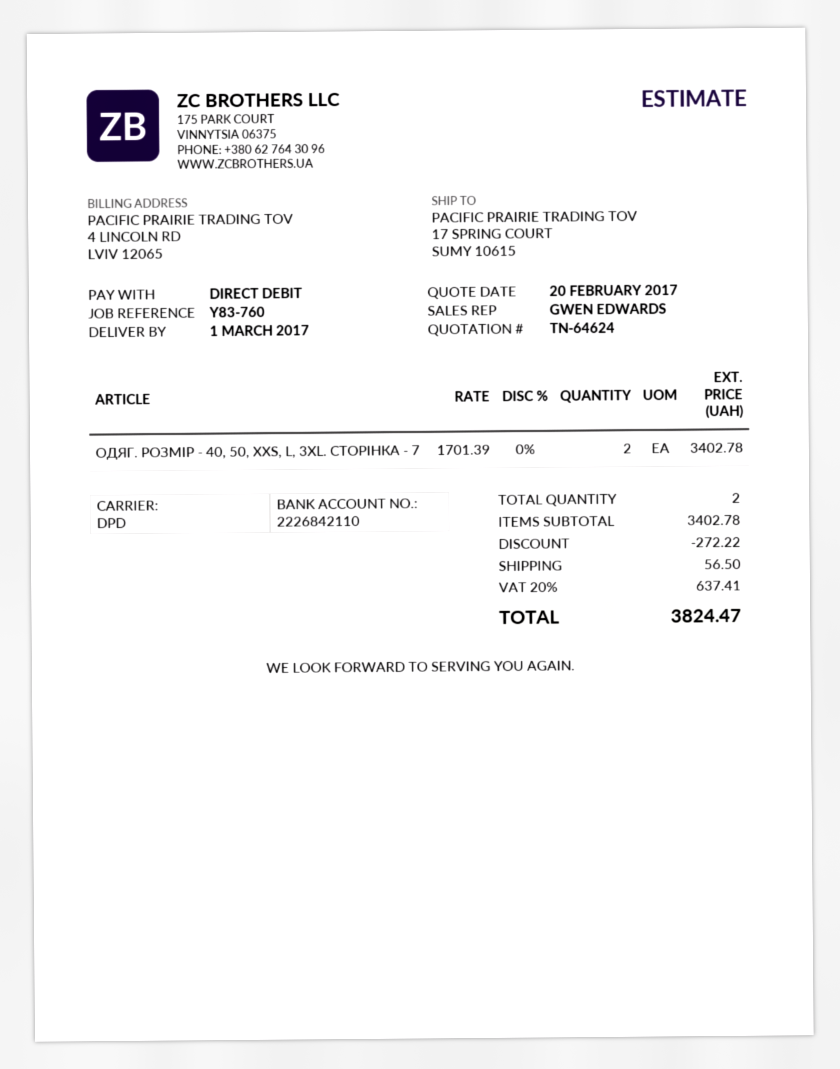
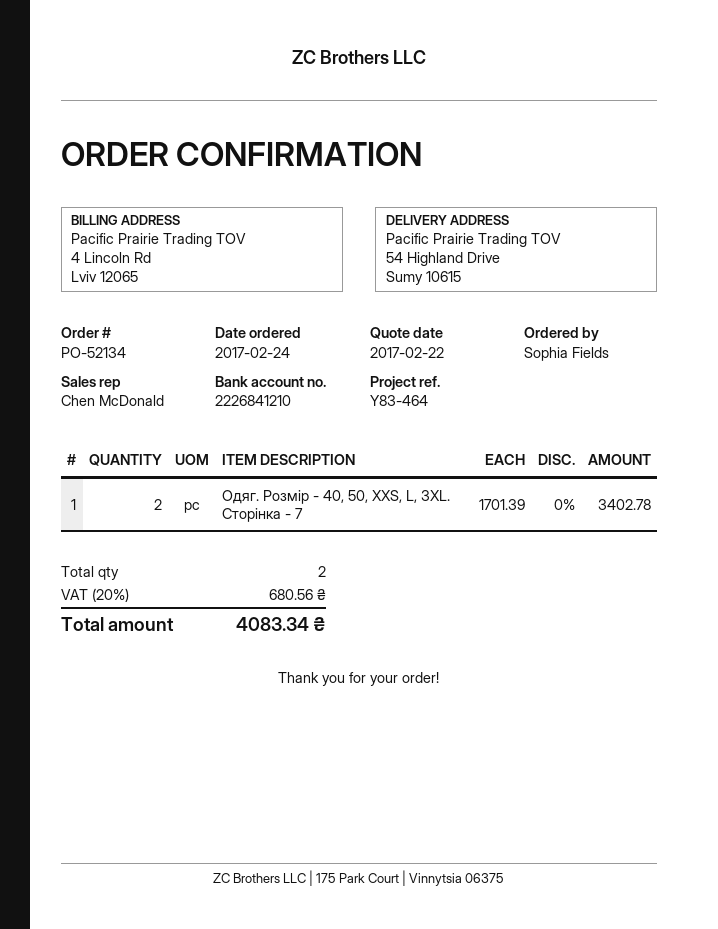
quote date: 2017-02-20 -> 2017-02-22
reference: Y83-760 -> Y83-464
sales rep: GWEN EDWARDS -> Chen McDonald
bank account: 2226842110 -> 2226841210
ship to: 17 SPRING COURT, SUMY 10615 -> 54 Highland Drive, Sumy 10615
discount: 272.22 -> none
shipping: 56.50 -> none
tax: 20% = 637.41 -> 20% = 680.56
total: 3824.47 -> 4083.34

